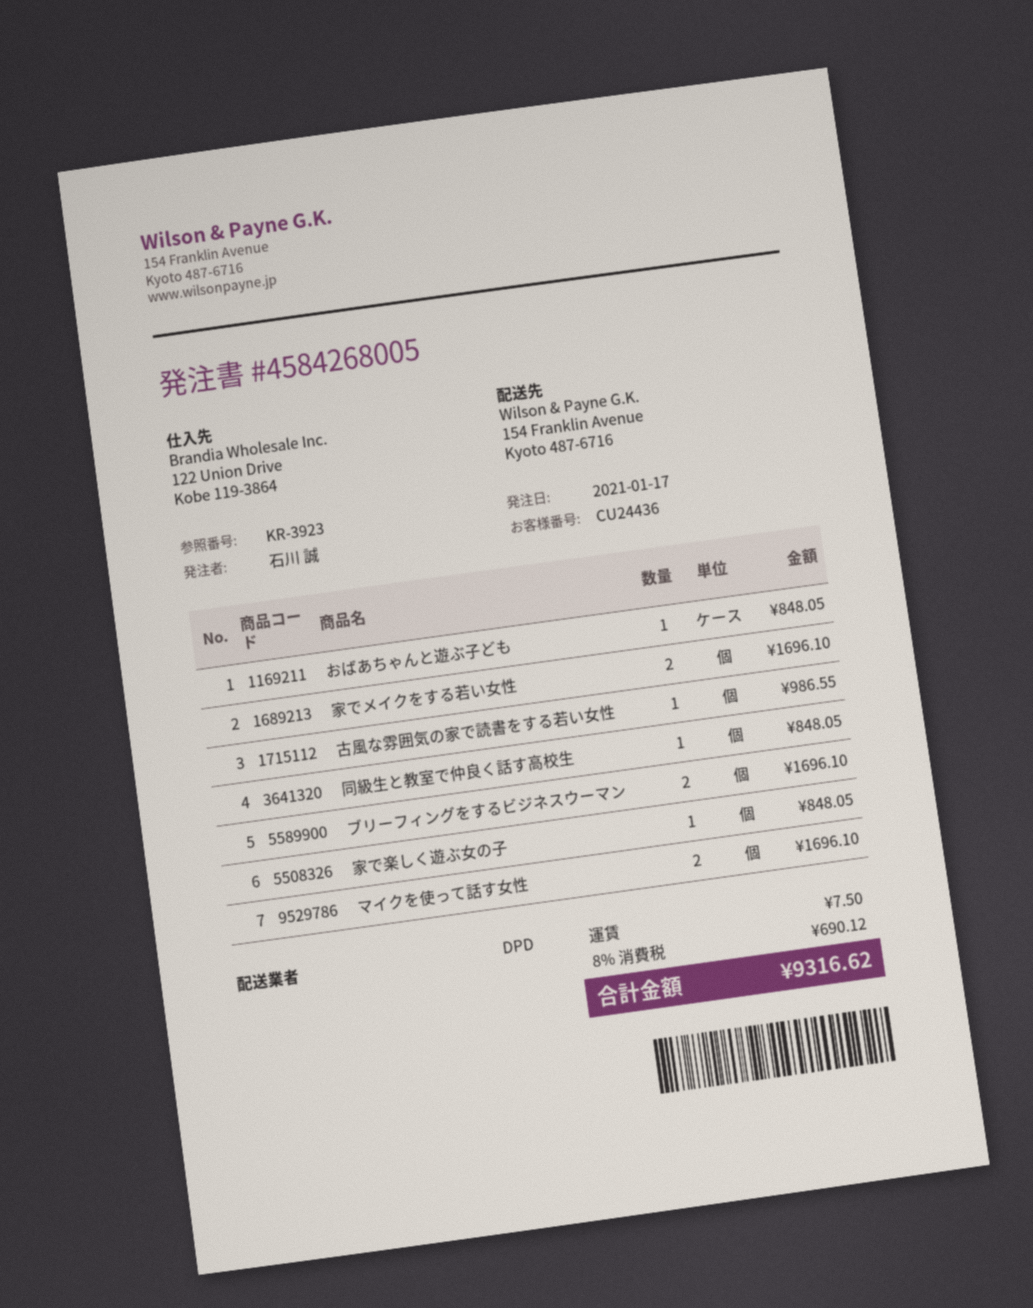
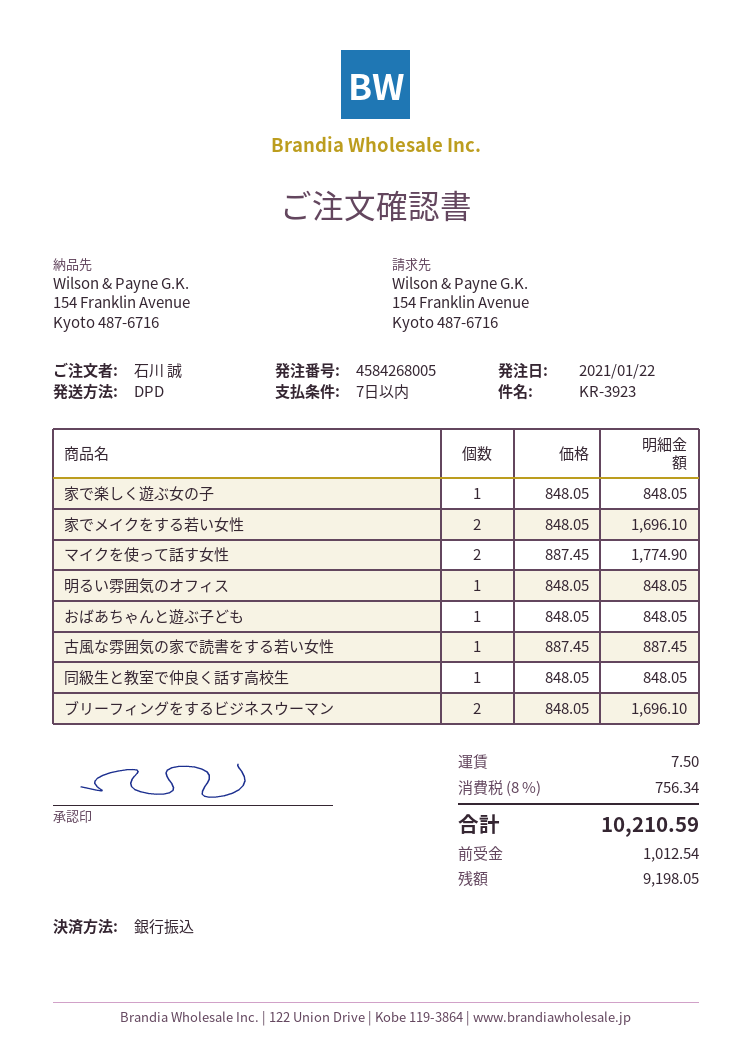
order date: 2021-01-17 -> 2021-01-22
古風な雰囲気の家で読書をする若い女性: 1 for 986.55 -> 1 for 887.45
マイクを使って話す女性: 2 for 1696.10 -> 2 for 1774.90
明るい雰囲気のオフィス: none -> 1 for 848.05
tax: 8% = 690.12 -> 8% = 756.34
total: 9316.62 -> 10210.59

